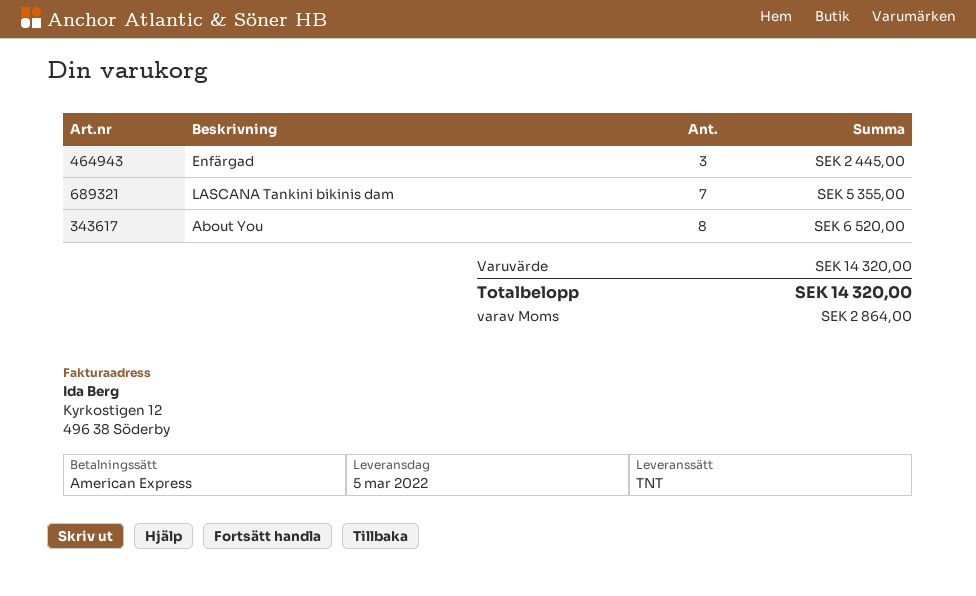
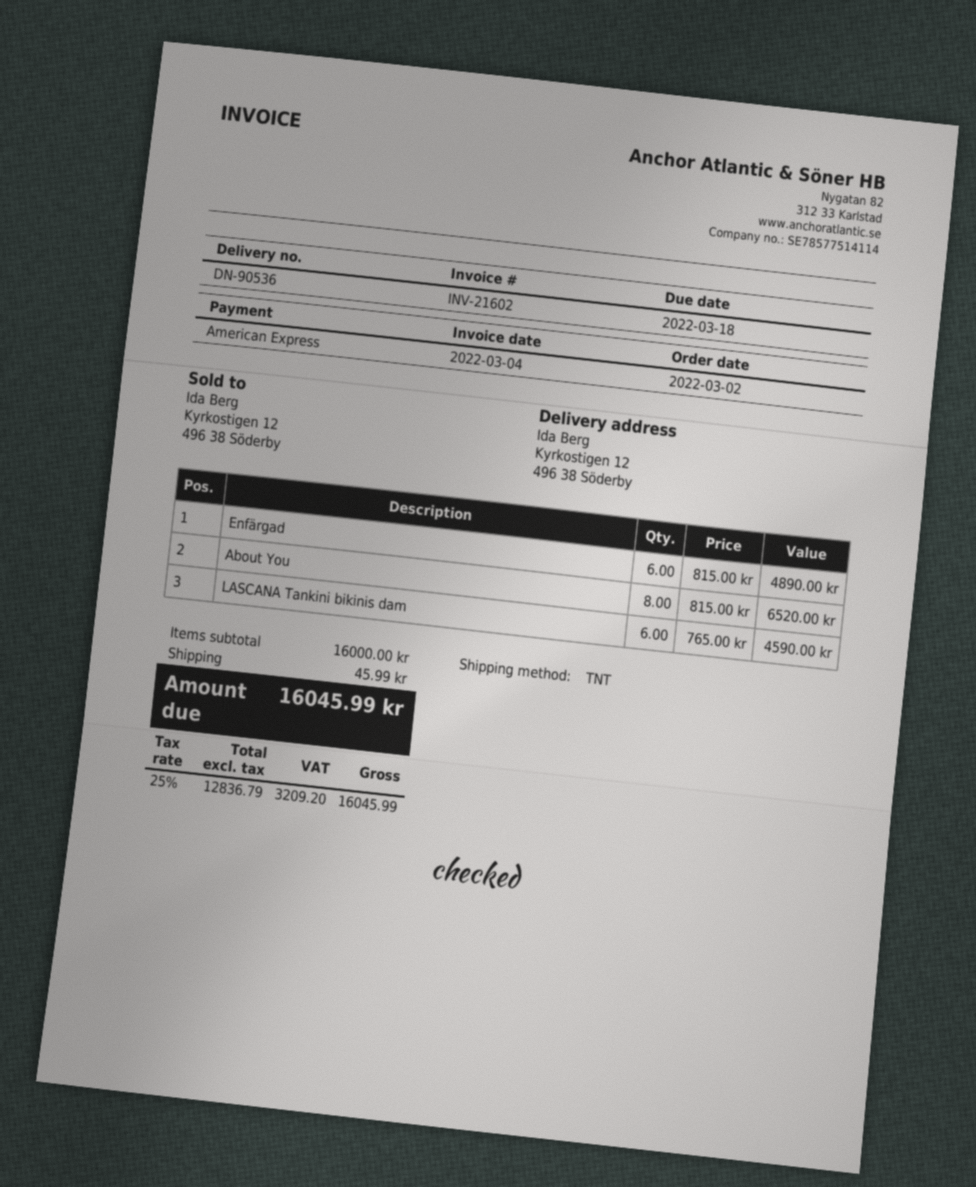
Enfärgad: 3 for 2445.00 -> 6 for 4890.00
LASCANA Tankini bikinis dam: 7 for 5355.00 -> 6 for 4590.00
subtotal: 14320.00 -> 16000.00
shipping: none -> 45.99
tax: 2864.00 -> 3209.20
total: 14320.00 -> 16045.99

